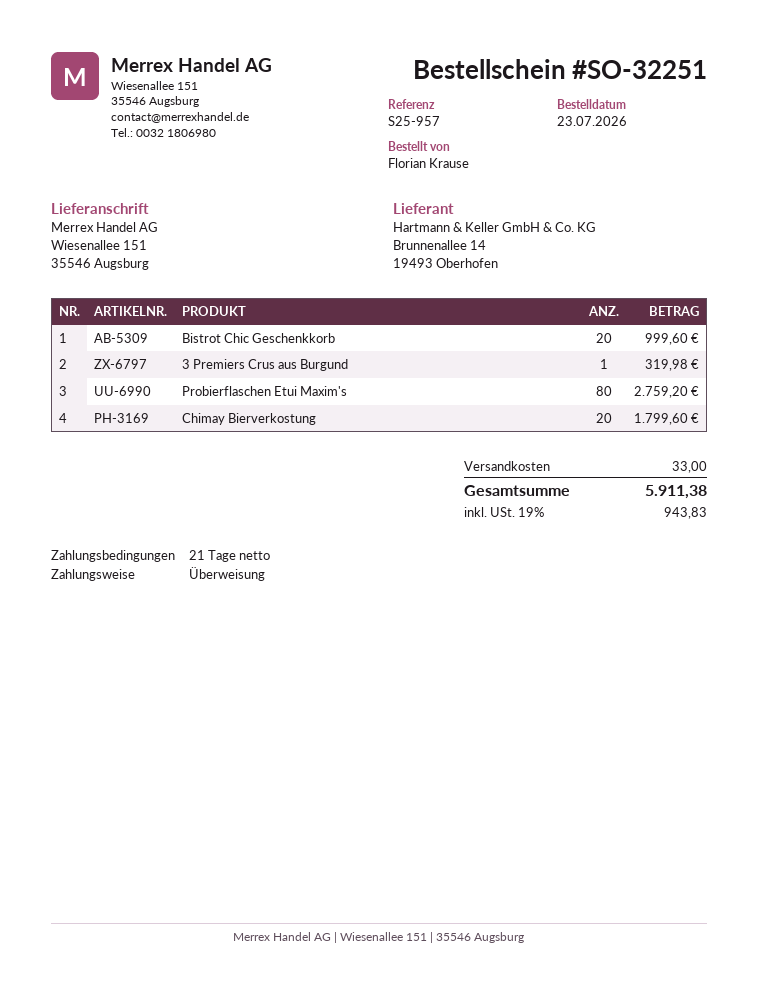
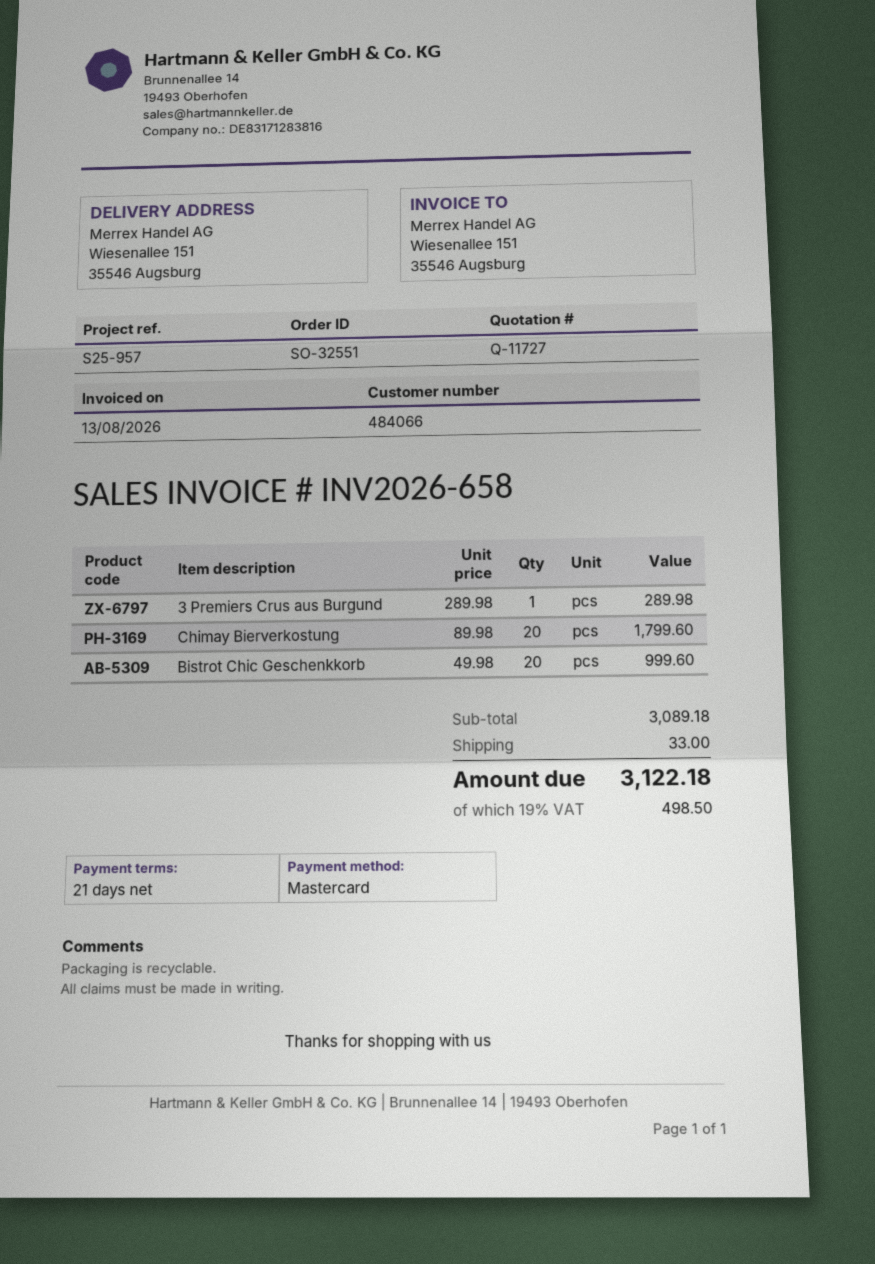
order number: SO-32251 -> SO-32551
payment method: bank transfer -> Mastercard
3 Premiers Crus aus Burgund: 1 for 319.98 -> 1 for 289.98
Probierflaschen Etui Maxim's: 80 for 2759.20 -> none
tax: 19% = 943.83 -> 19% = 498.50
total: 5911.38 -> 3122.18

